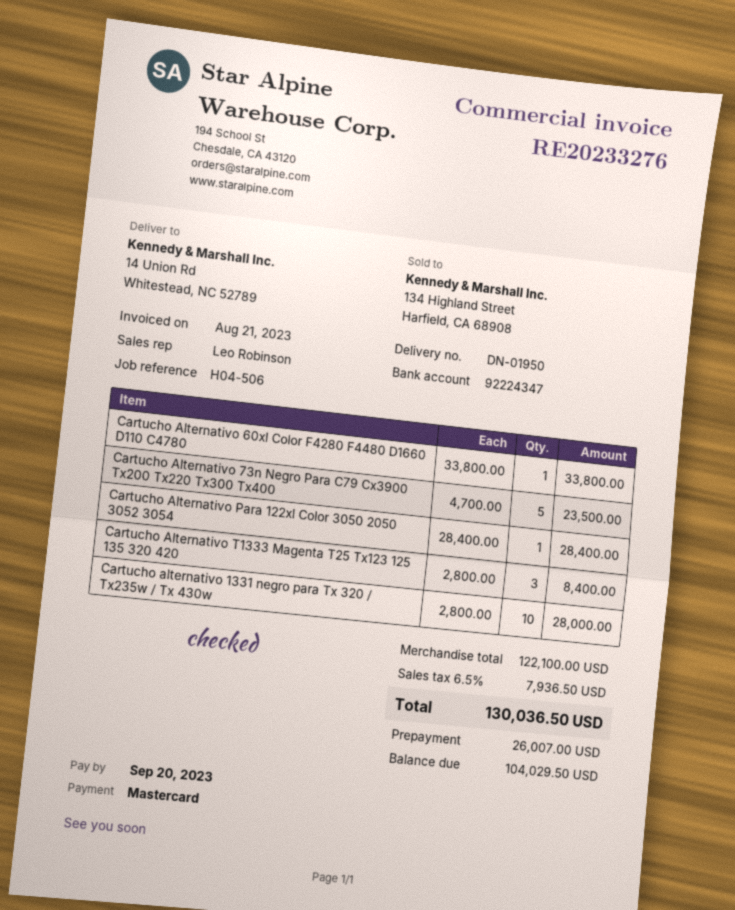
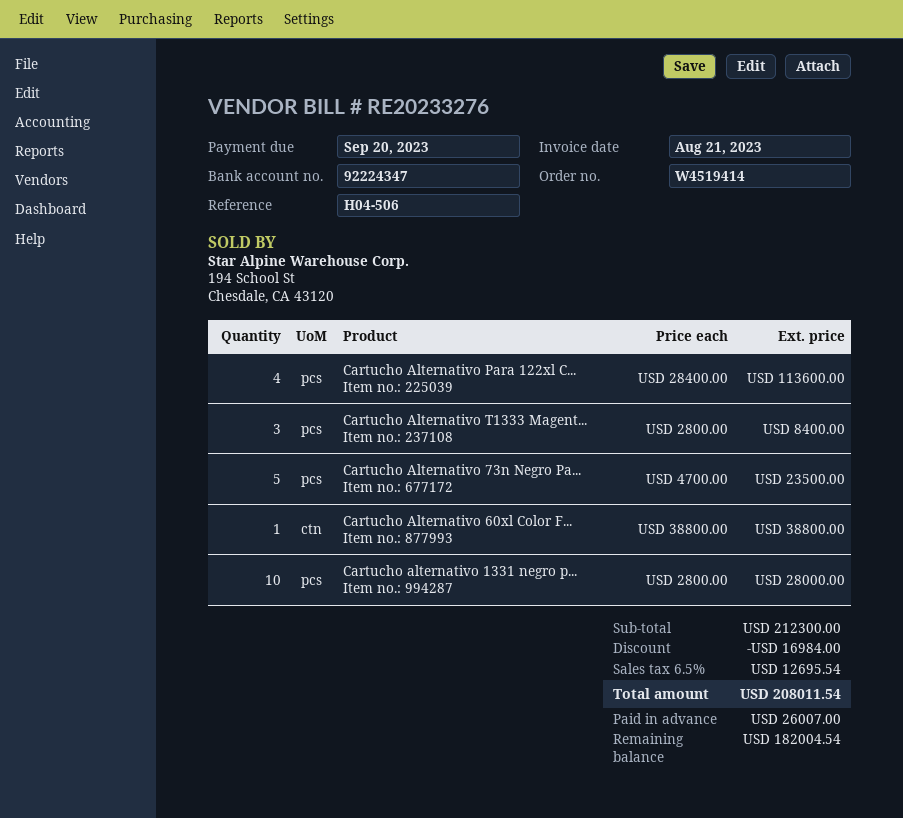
Cartucho Alternativo 60xl Color F4280 F4480 D1660 D110 C4780: 1 x 33800.00 = 33800.00 -> 1 x 38800.00 = 38800.00
Cartucho Alternativo Para 122xl Color 3050 2050 3052 3054: 1 x 28400.00 = 28400.00 -> 4 x 28400.00 = 113600.00
subtotal: 122100.00 -> 212300.00
discount: none -> 16984.00
tax: 6.5% = 7936.50 -> 6.5% = 12695.54
total: 130036.50 -> 208011.54
balance: 104029.50 -> 182004.54

